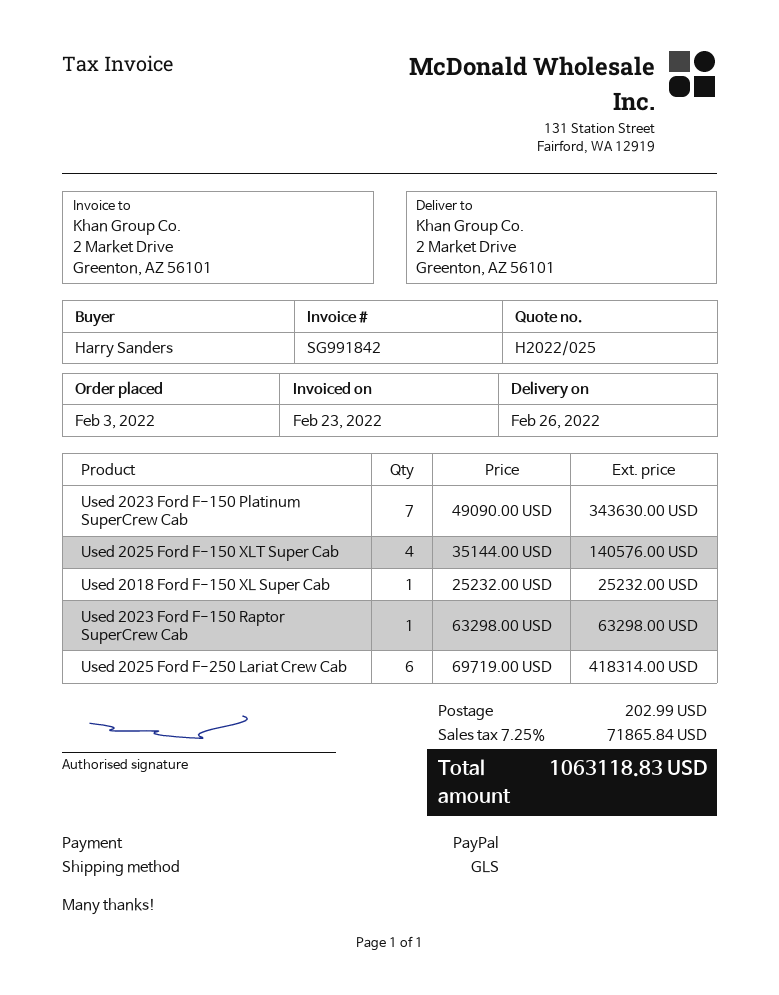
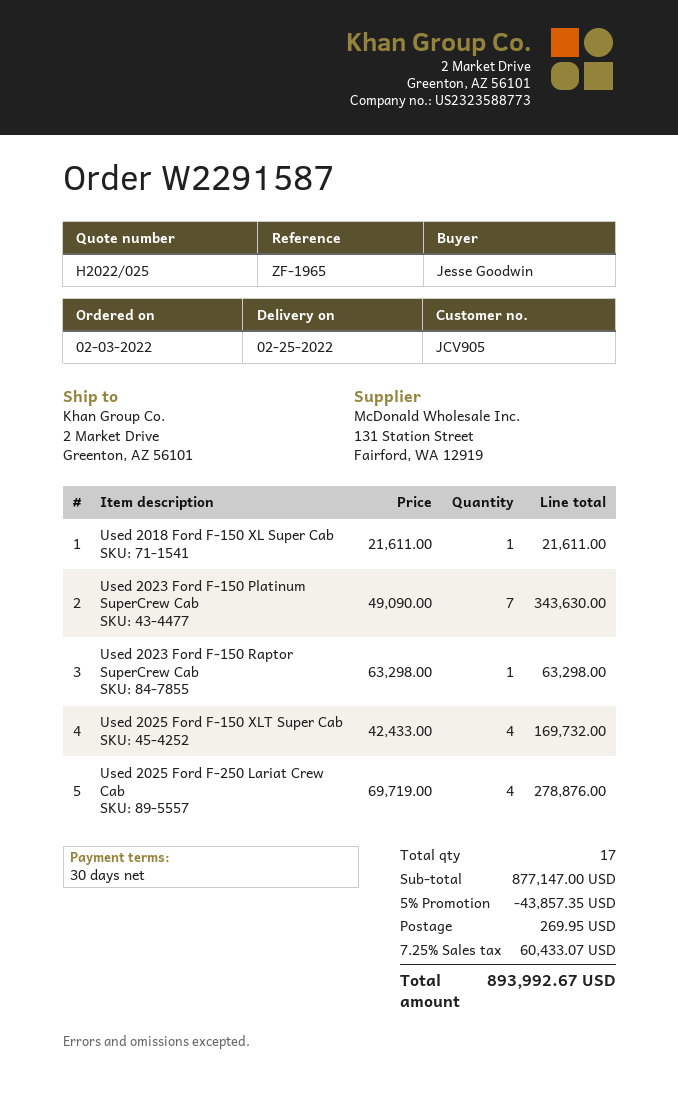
delivery date: 2022-02-26 -> 2022-02-25
ordered by: Harry Sanders -> Jesse Goodwin
Used 2025 Ford F-150 XLT Super Cab: 4 x 35144.00 = 140576.00 -> 4 x 42433.00 = 169732.00
Used 2018 Ford F-150 XL Super Cab: 1 x 25232.00 = 25232.00 -> 1 x 21611.00 = 21611.00
Used 2025 Ford F-250 Lariat Crew Cab: 6 x 69719.00 = 418314.00 -> 4 x 69719.00 = 278876.00
discount: none -> 5% = 43857.35
shipping: 202.99 -> 269.95
tax: 7.25% = 71865.84 -> 7.25% = 60433.07
total: 1063118.83 -> 893992.67

